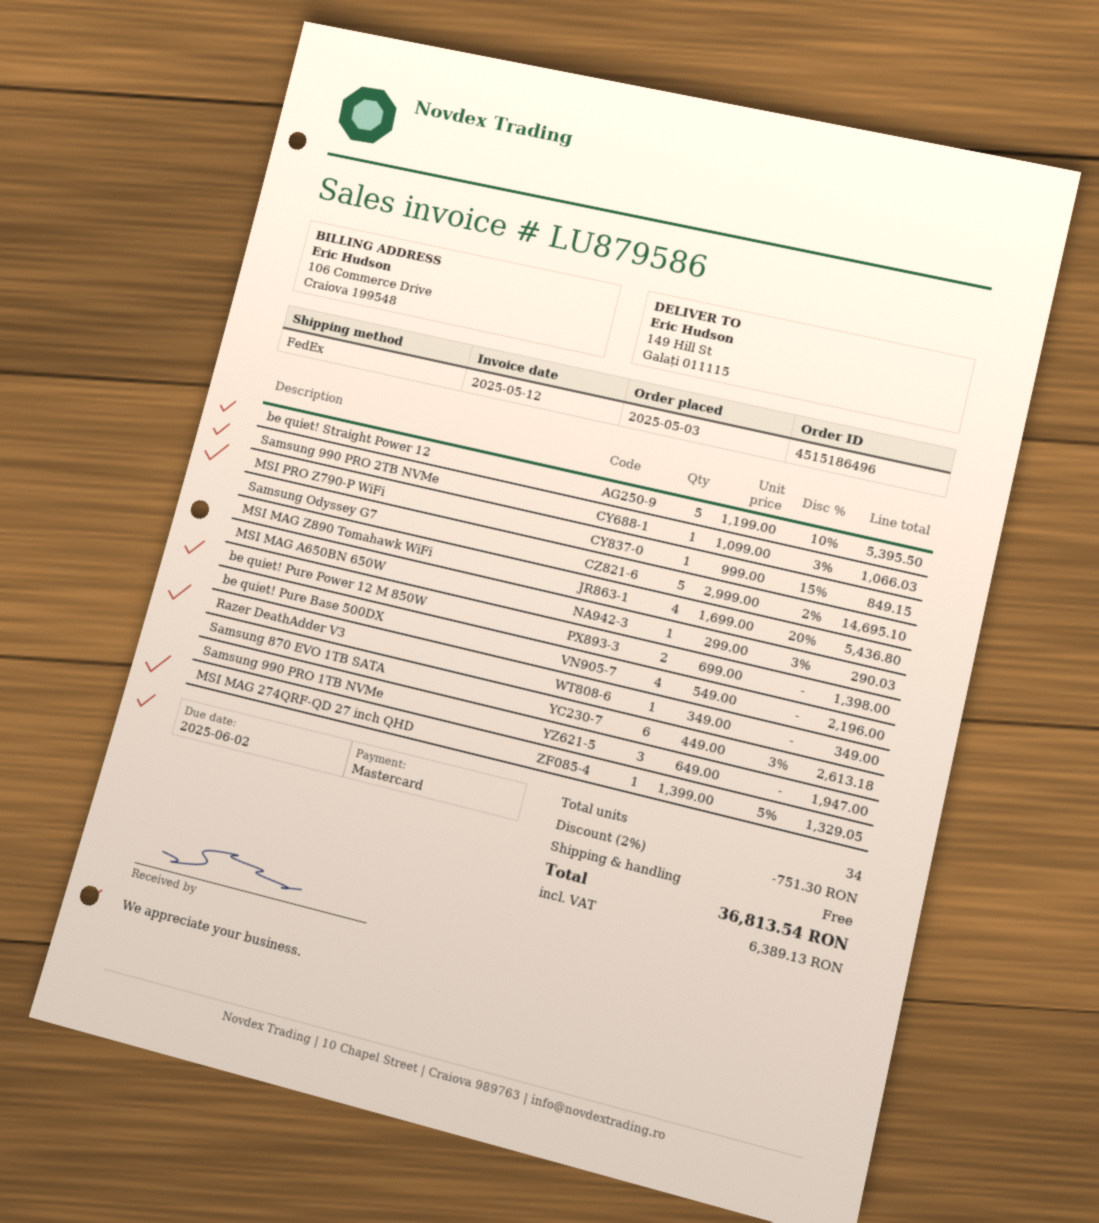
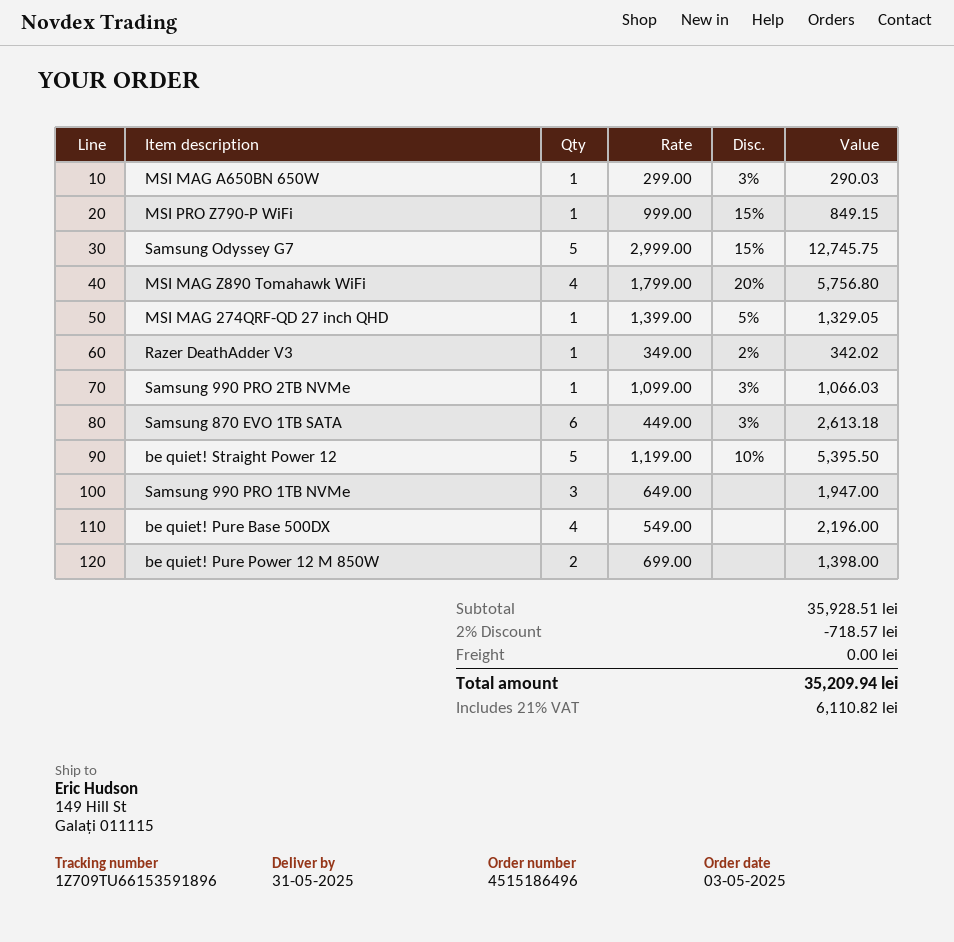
Samsung Odyssey G7: 5 x 2999.00 - 2% = 14695.10 -> 5 x 2999.00 - 15% = 12745.75
MSI MAG Z890 Tomahawk WiFi: 4 x 1699.00 - 20% = 5436.80 -> 4 x 1799.00 - 20% = 5756.80
Razer DeathAdder V3: 1 x 349.00 = 349.00 -> 1 x 349.00 - 2% = 342.02
discount: 2% = 751.30 -> 2% = 718.57
tax: 6389.13 -> 6110.82
total: 36813.54 -> 35209.94

